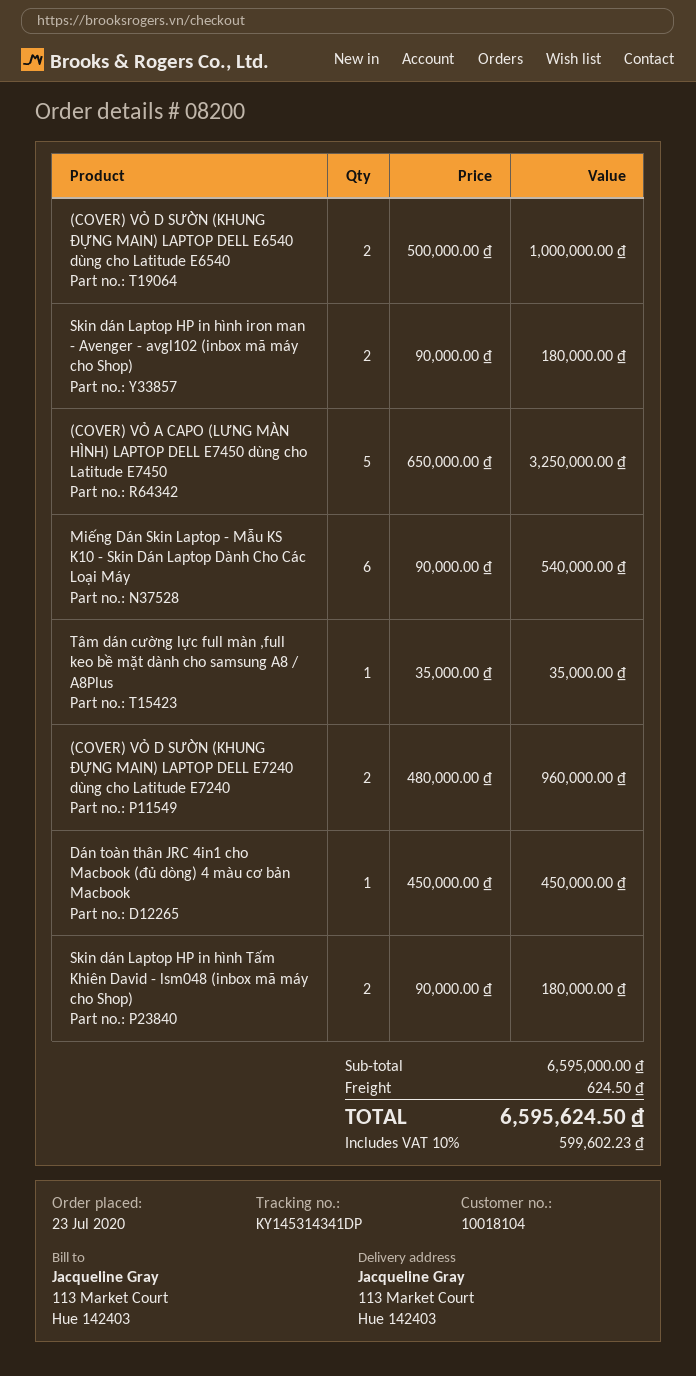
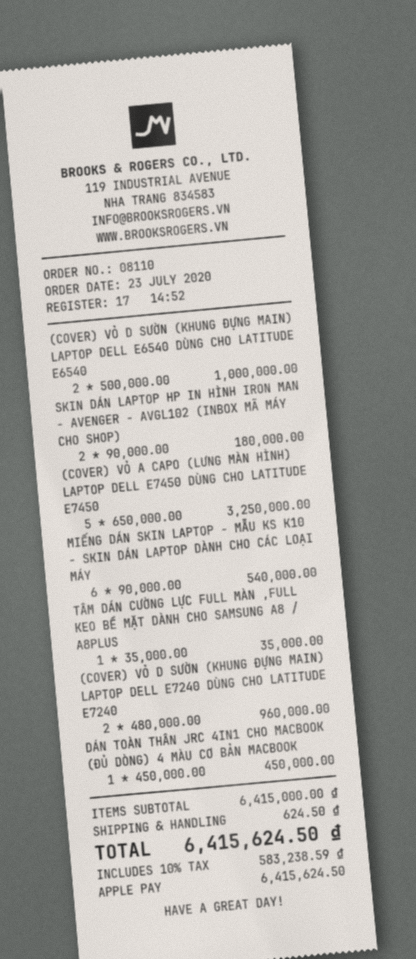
order number: 08200 -> 08110
Skin dán Laptop HP in hình Tấm Khiên David - lsm048 (inbox mã máy cho Shop): 2 x 90000.00 = 180000.00 -> none
subtotal: 6595000.00 -> 6415000.00
tax: 10% = 599602.23 -> 10% = 583238.59
total: 6595624.50 -> 6415624.50

